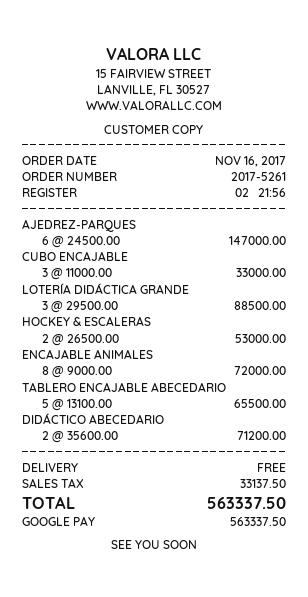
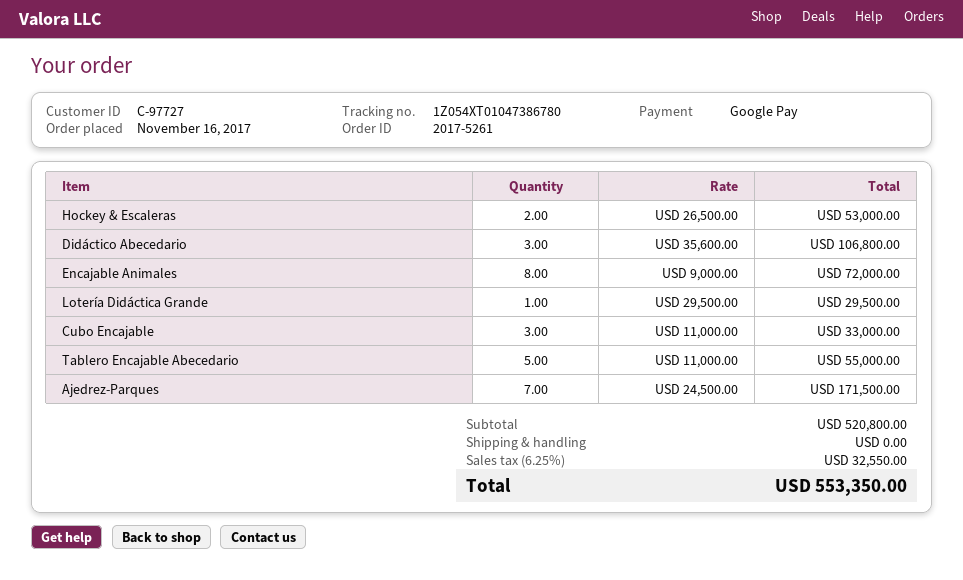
AJEDREZ-PARQUES: 6 x 24500.00 = 147000.00 -> 7 x 24500.00 = 171500.00
LOTERÍA DIDÁCTICA GRANDE: 3 x 29500.00 = 88500.00 -> 1 x 29500.00 = 29500.00
TABLERO ENCAJABLE ABECEDARIO: 5 x 13100.00 = 65500.00 -> 5 x 11000.00 = 55000.00
DIDÁCTICO ABECEDARIO: 2 x 35600.00 = 71200.00 -> 3 x 35600.00 = 106800.00
tax: 33137.50 -> 32550.00
total: 563337.50 -> 553350.00

